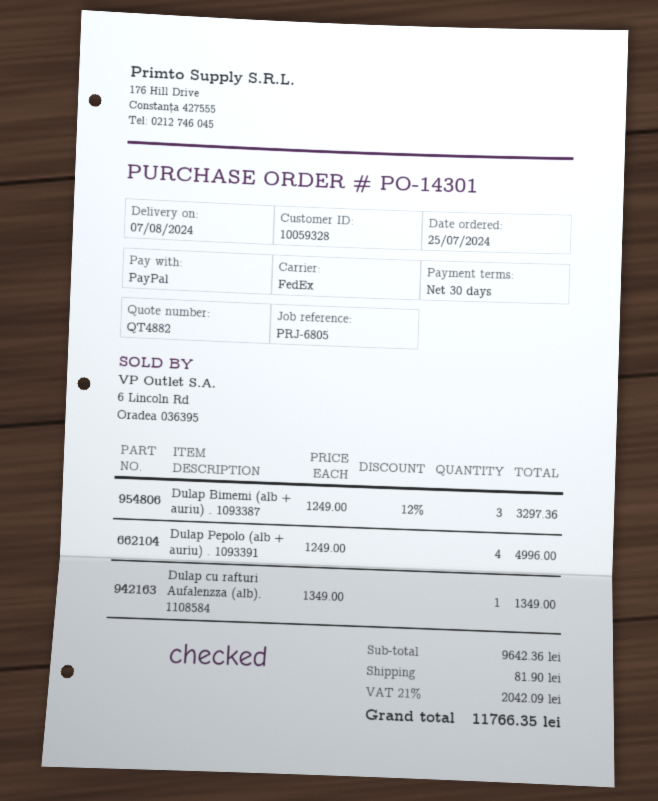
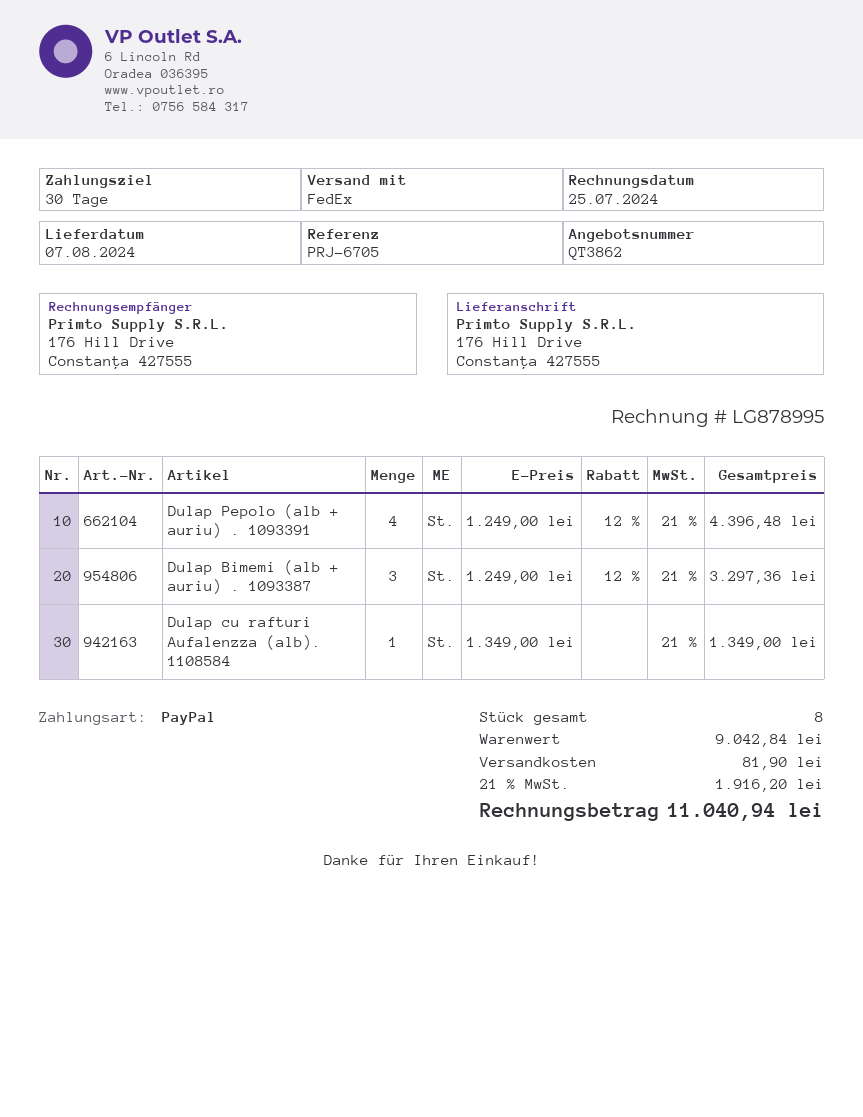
quote number: QT4882 -> QT3862
reference: PRJ-6805 -> PRJ-6705
Dulap Pepolo (alb + auriu) . 1093391: 4 x 1249.00 = 4996.00 -> 4 x 1249.00 - 12% = 4396.48
subtotal: 9642.36 -> 9042.84
tax: 21% = 2042.09 -> 21% = 1916.20
total: 11766.35 -> 11040.94

